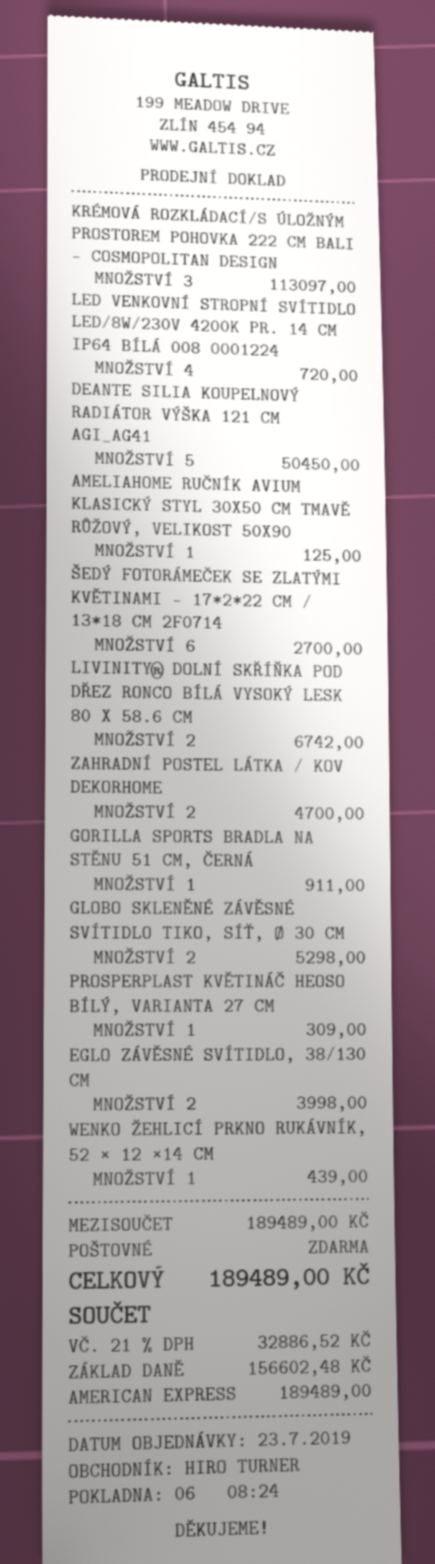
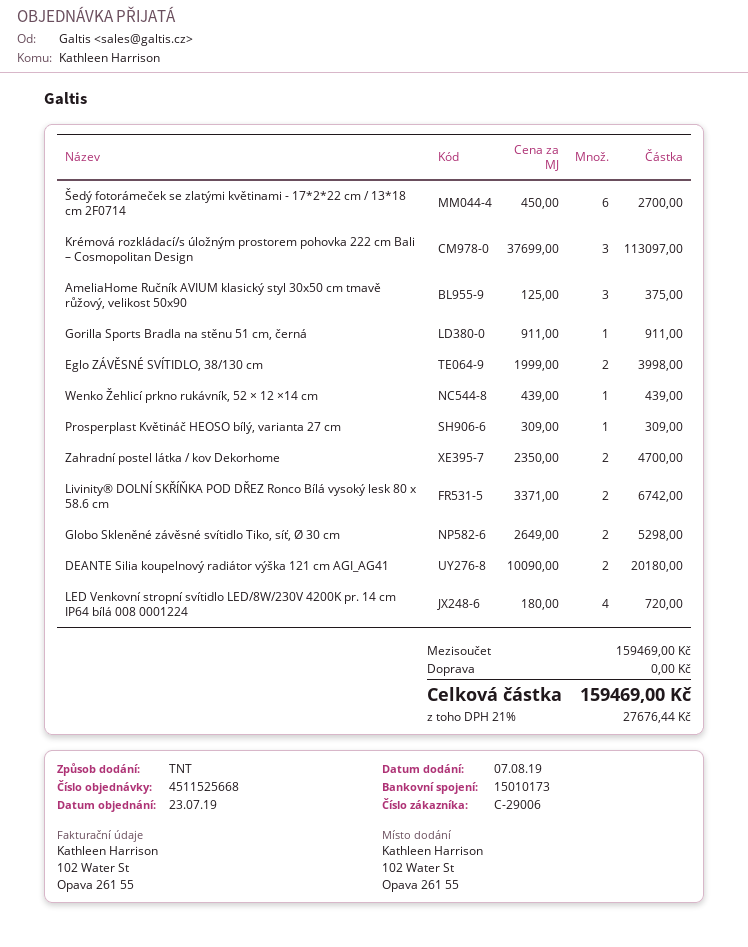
DEANTE SILIA KOUPELNOVÝ RADIÁTOR VÝŠKA 121 CM AGI_AG41: 5 for 50450.00 -> 2 for 20180.00
AMELIAHOME RUČNÍK AVIUM KLASICKÝ STYL 30X50 CM TMAVĚ RŮŽOVÝ, VELIKOST 50X90: 1 for 125.00 -> 3 for 375.00
subtotal: 189489.00 -> 159469.00
tax: 21% = 32886.52 -> 21% = 27676.44
total: 189489.00 -> 159469.00

